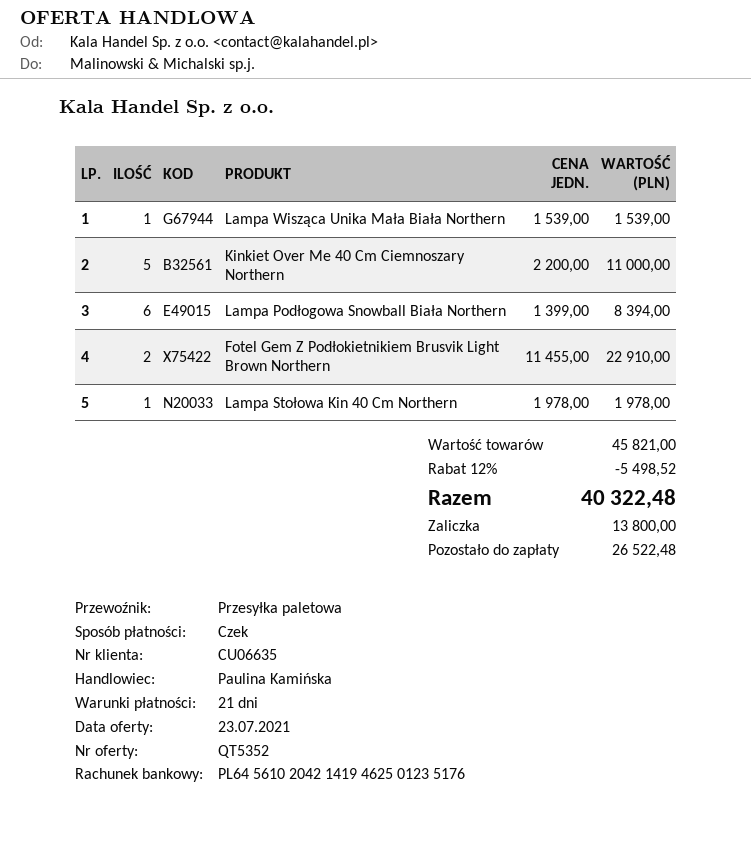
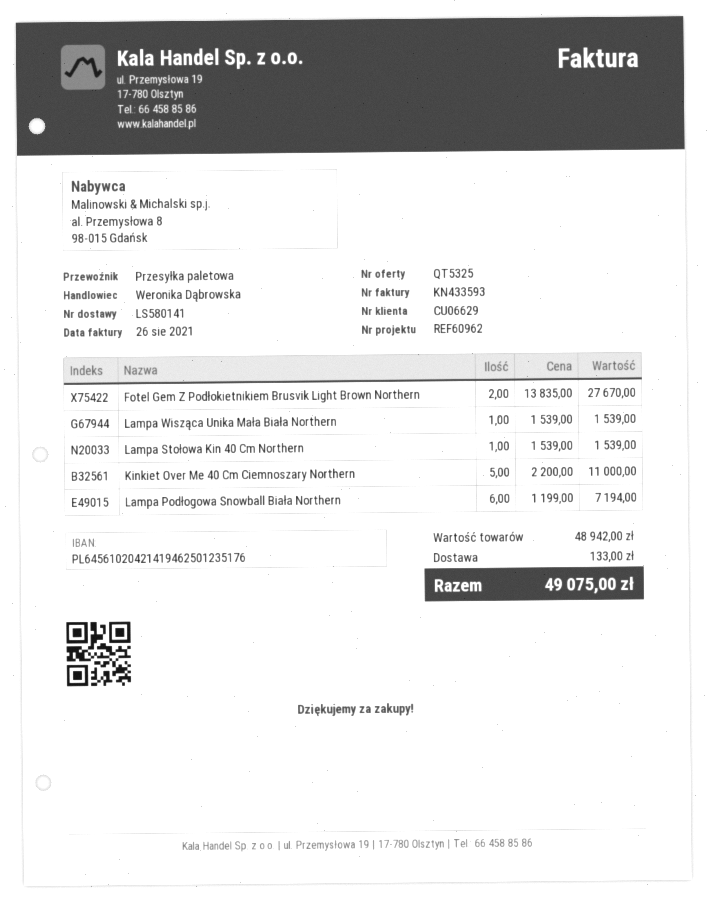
quote number: QT5352 -> QT5325
customer number: CU06635 -> CU06629
sales rep: Paulina Kamińska -> Weronika Dąbrowska
Lampa Podłogowa Snowball Biała Northern: 6 x 1399.00 = 8394.00 -> 6 x 1199.00 = 7194.00
Fotel Gem Z Podłokietnikiem Brusvik Light Brown Northern: 2 x 11455.00 = 22910.00 -> 2 x 13835.00 = 27670.00
Lampa Stołowa Kin 40 Cm Northern: 1 x 1978.00 = 1978.00 -> 1 x 1539.00 = 1539.00
subtotal: 45821.00 -> 48942.00
discount: 12% = 5498.52 -> none
shipping: none -> 133.00
total: 40322.48 -> 49075.00

